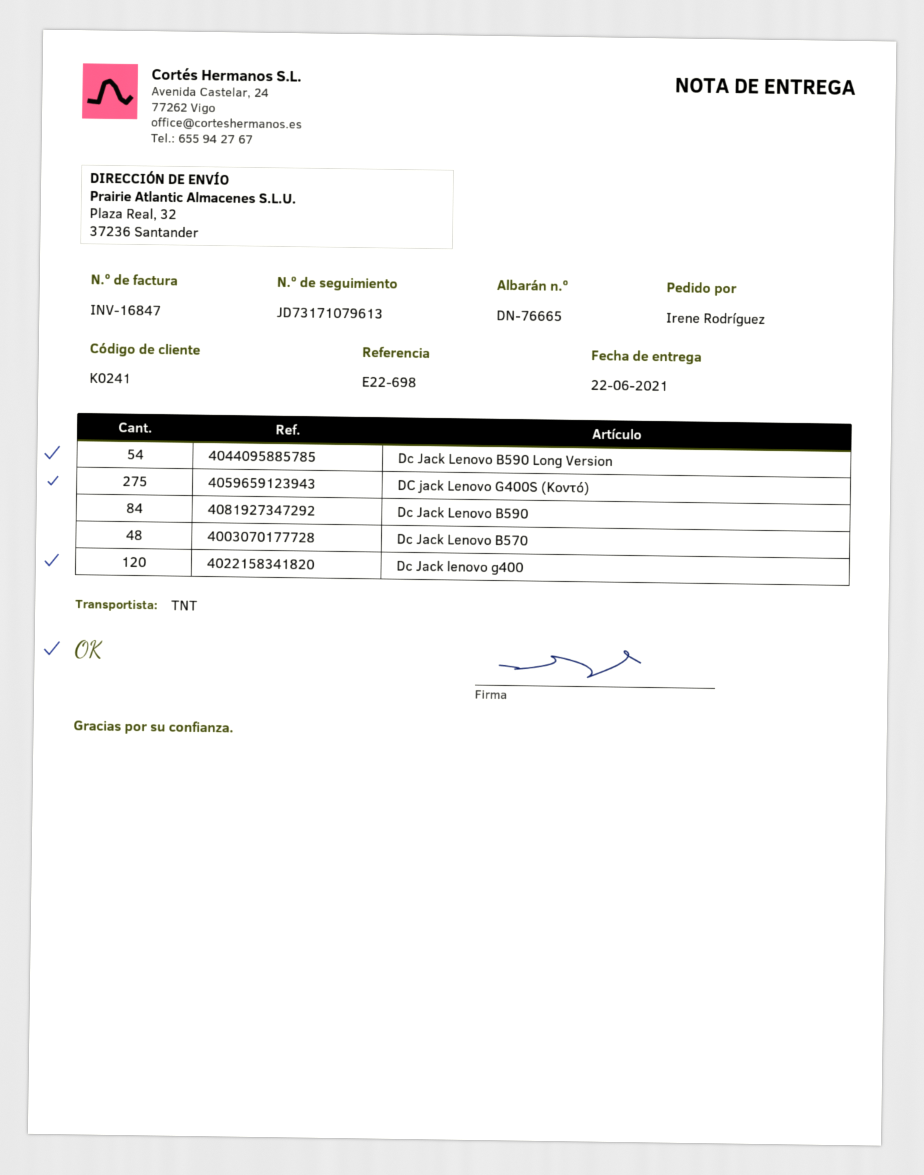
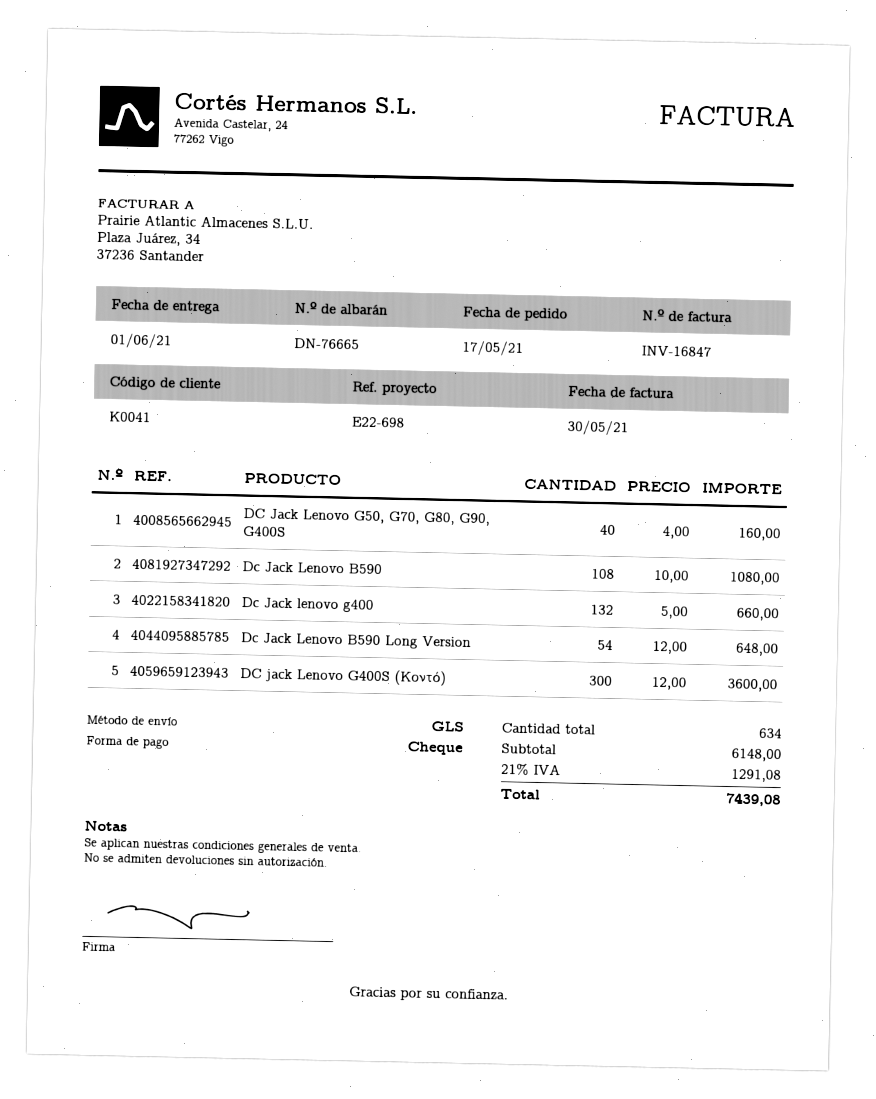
delivery date: 2021-06-22 -> 2021-06-01
customer number: K0241 -> K0041
shipping method: TNT -> GLS
DC jack Lenovo G400S (Κοντό): 275 -> 300
Dc Jack Lenovo B590: 84 -> 108
Dc Jack Lenovo B570: 48 -> none
Dc Jack lenovo g400: 120 -> 132
DC Jack Lenovo G50, G70, G80, G90, G400S: none -> 40

